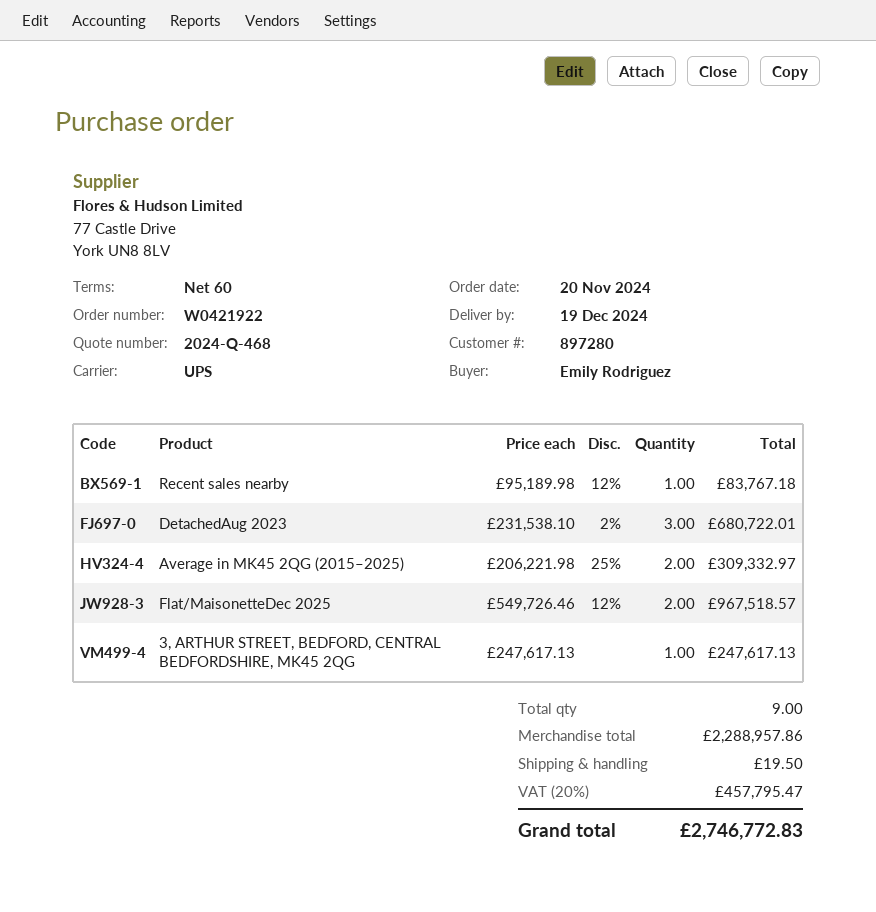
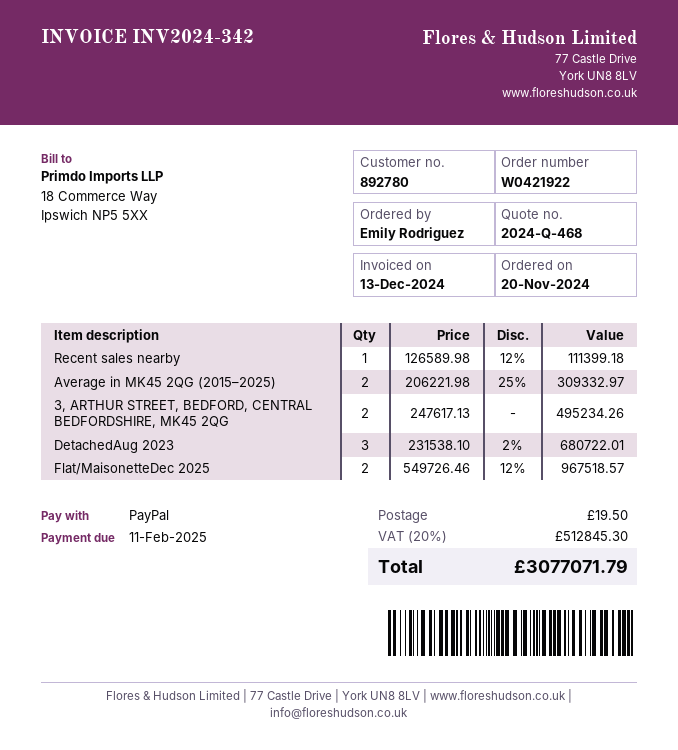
customer number: 897280 -> 892780
Recent sales nearby: 1 x 95189.98 - 12% = 83767.18 -> 1 x 126589.98 - 12% = 111399.18
3, ARTHUR STREET, BEDFORD, CENTRAL BEDFORDSHIRE, MK45 2QG: 1 x 247617.13 = 247617.13 -> 2 x 247617.13 = 495234.26
tax: 20% = 457795.47 -> 20% = 512845.30
total: 2746772.83 -> 3077071.79

